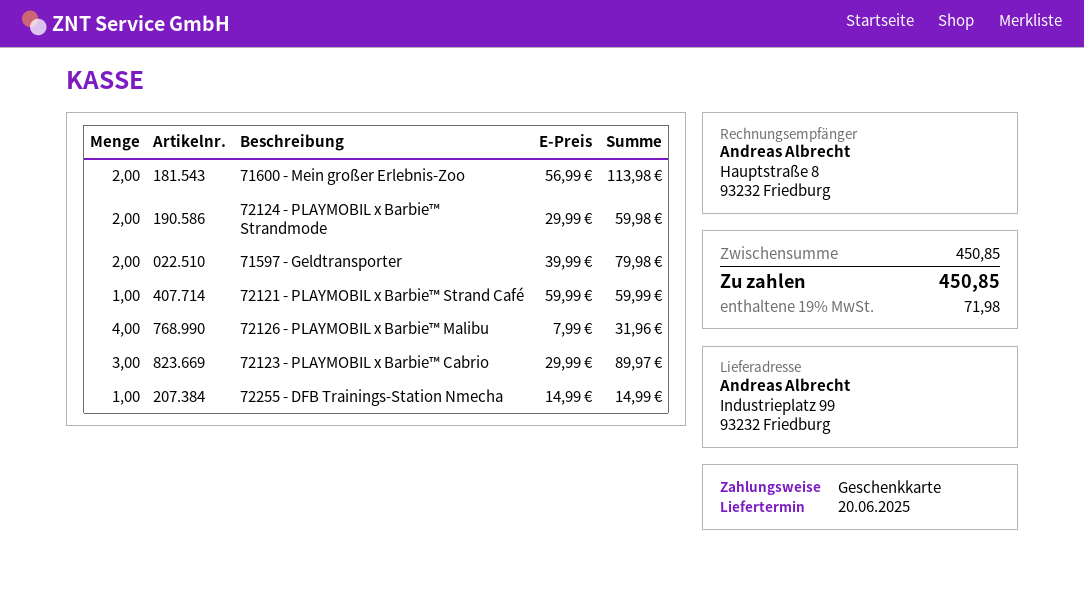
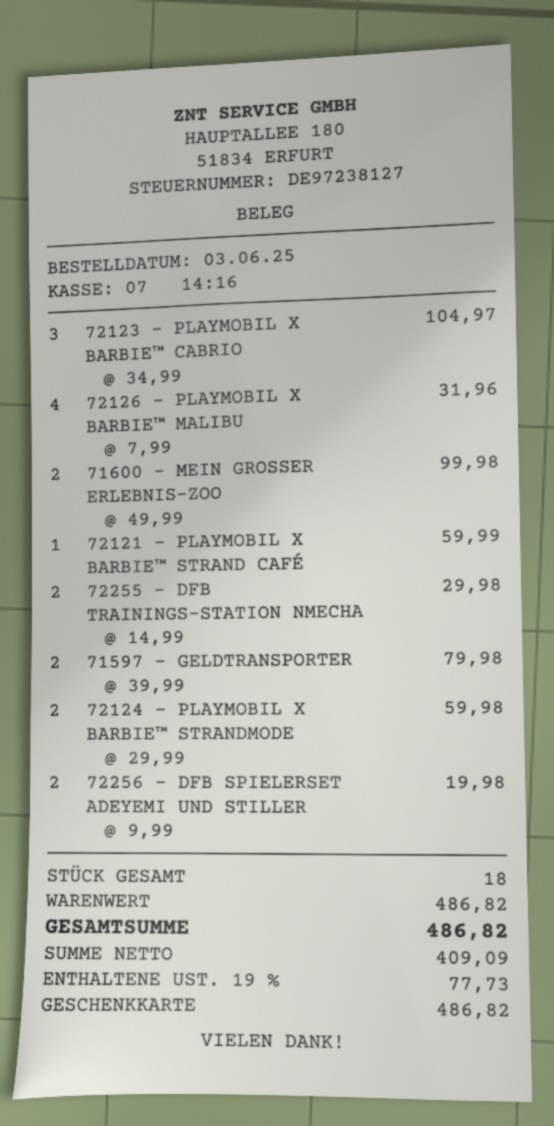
71600 - Mein großer Erlebnis-Zoo: 2 x 56.99 = 113.98 -> 2 x 49.99 = 99.98
72123 - PLAYMOBIL x Barbie™ Cabrio: 3 x 29.99 = 89.97 -> 3 x 34.99 = 104.97
72255 - DFB Trainings-Station Nmecha: 1 x 14.99 = 14.99 -> 2 x 14.99 = 29.98
72256 - DFB SPIELERSET ADEYEMI UND STILLER: none -> 2 x 9.99 = 19.98
subtotal: 450.85 -> 486.82
tax: 19% = 71.98 -> 19% = 77.73
total: 450.85 -> 486.82

